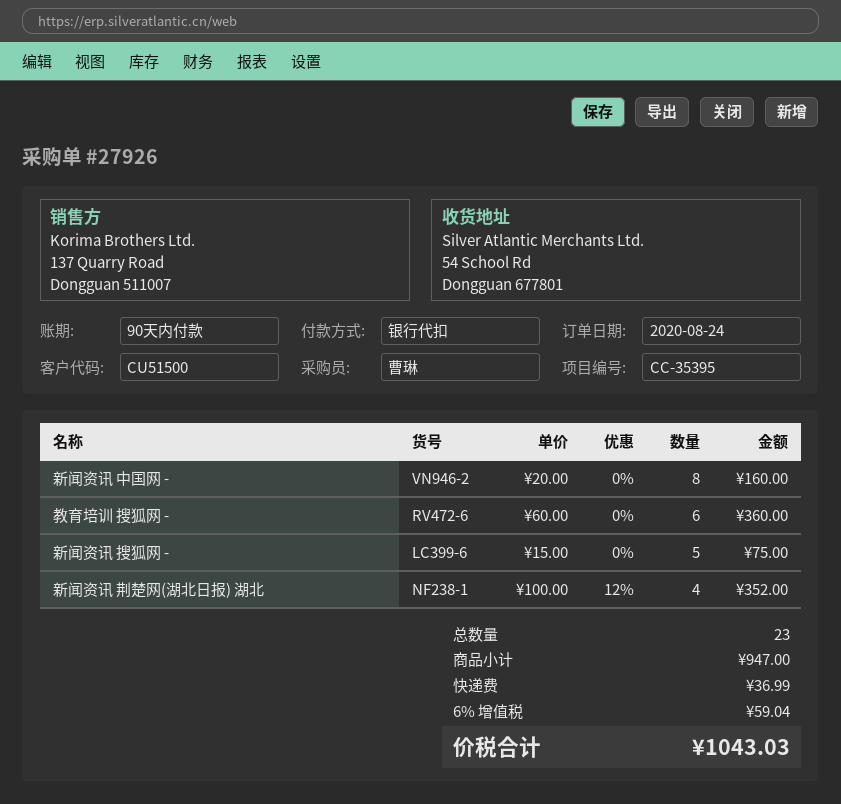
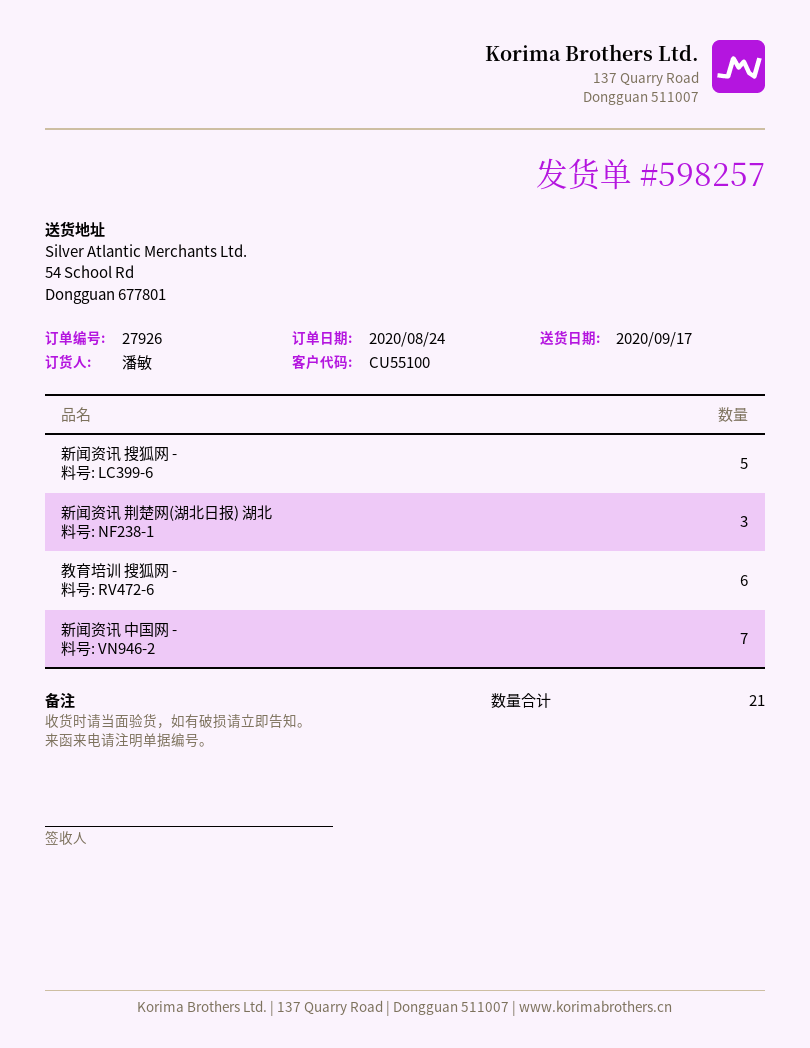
customer number: CU51500 -> CU55100
ordered by: 曹琳 -> 潘敏
新闻资讯 中国网 -: 8 -> 7
新闻资讯 荆楚网(湖北日报) 湖北: 4 -> 3
total quantity: 23 -> 21

